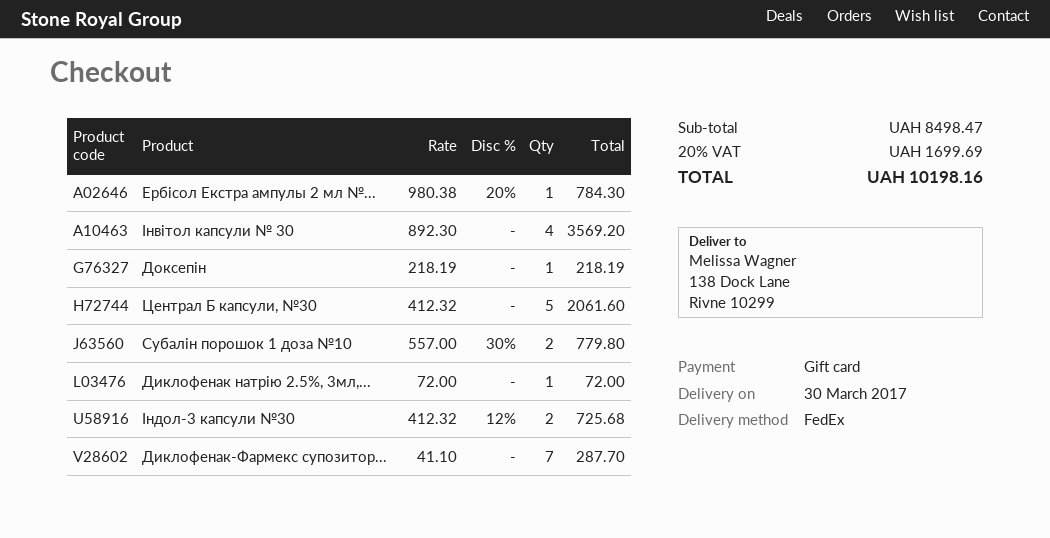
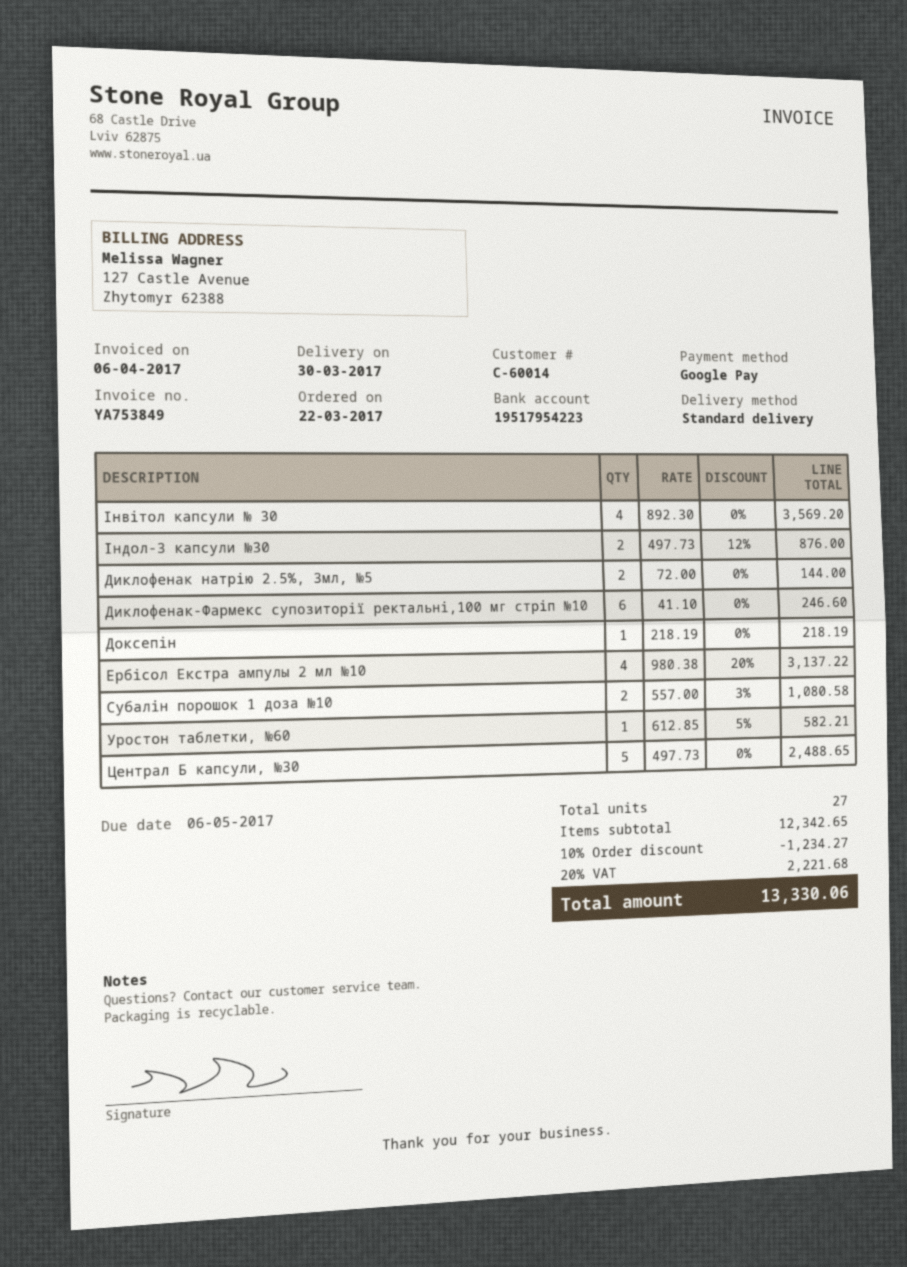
payment method: gift card -> Google Pay
shipping method: FedEx -> standard
Ербісол Екстра ампулы 2 мл №...: 1 x 980.38 - 20% = 784.30 -> 4 x 980.38 - 20% = 3137.22
Централ Б капсули, №30: 5 x 412.32 = 2061.60 -> 5 x 497.73 = 2488.65
Субалін порошок 1 доза №10: 2 x 557.00 - 30% = 779.80 -> 2 x 557.00 - 3% = 1080.58
Диклофенак натрію 2.5%, 3мл,...: 1 x 72.00 = 72.00 -> 2 x 72.00 = 144.00
Індол-3 капсули №30: 2 x 412.32 - 12% = 725.68 -> 2 x 497.73 - 12% = 876.00
Диклофенак-Фармекс супозитор...: 7 x 41.10 = 287.70 -> 6 x 41.10 = 246.60
Уростон таблетки, №60: none -> 1 x 612.85 - 5% = 582.21
subtotal: 8498.47 -> 12342.65
discount: none -> 10% = 1234.27
tax: 20% = 1699.69 -> 20% = 2221.68
total: 10198.16 -> 13330.06

